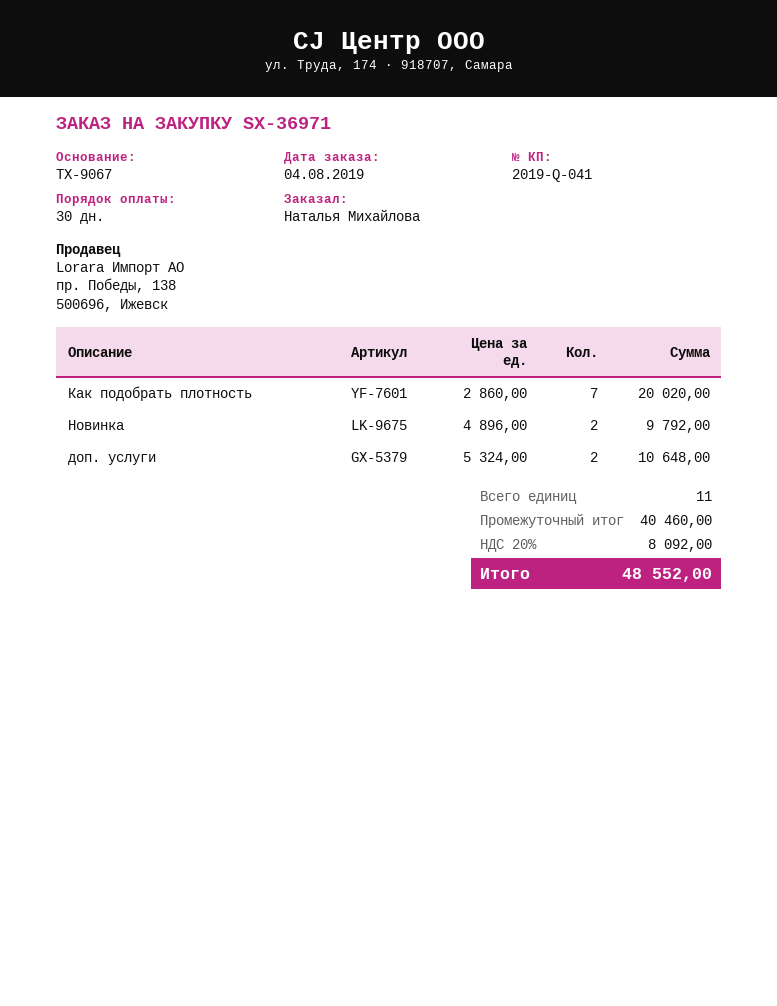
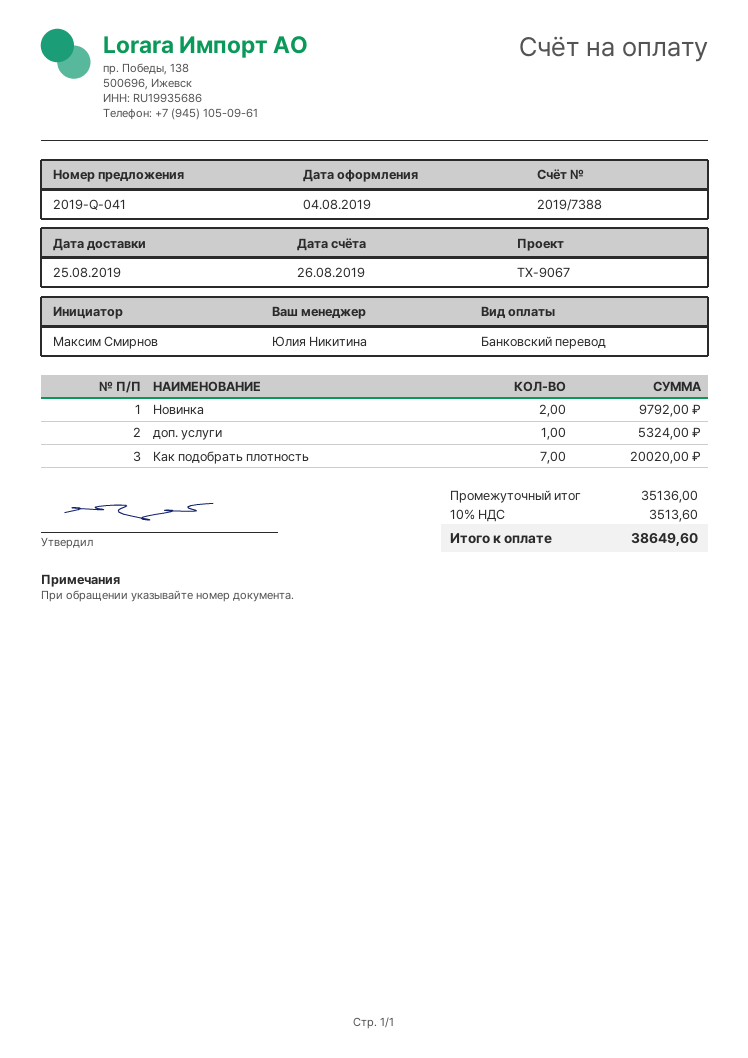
ordered by: Наталья Михайлова -> Максим Смирнов
доп. услуги: 2 for 10648.00 -> 1 for 5324.00
subtotal: 40460.00 -> 35136.00
tax: 20% = 8092.00 -> 10% = 3513.60
total: 48552.00 -> 38649.60

